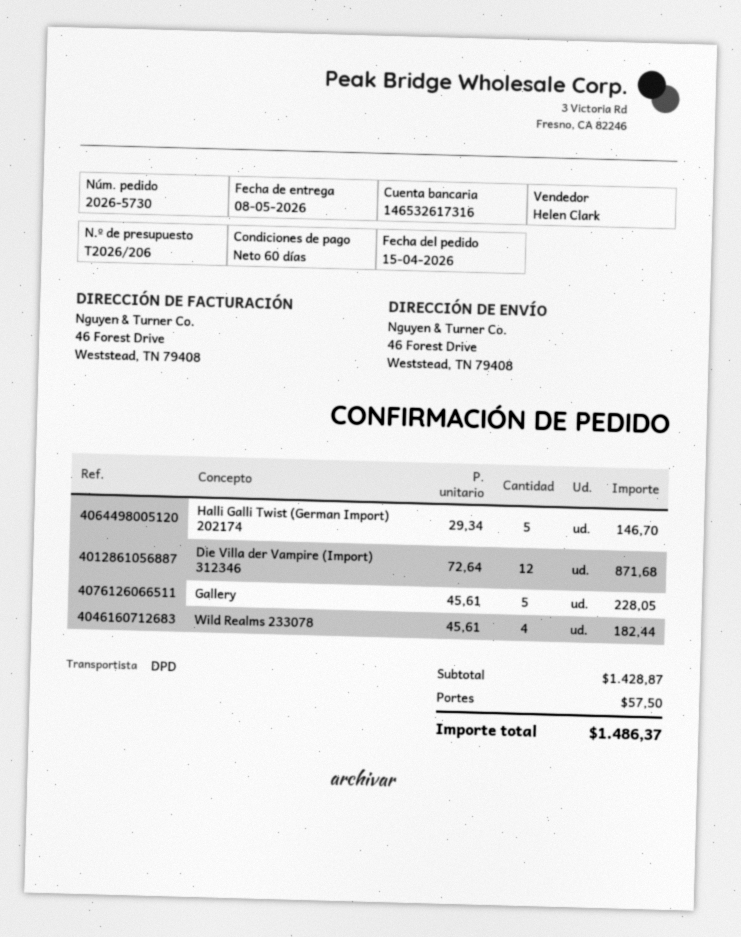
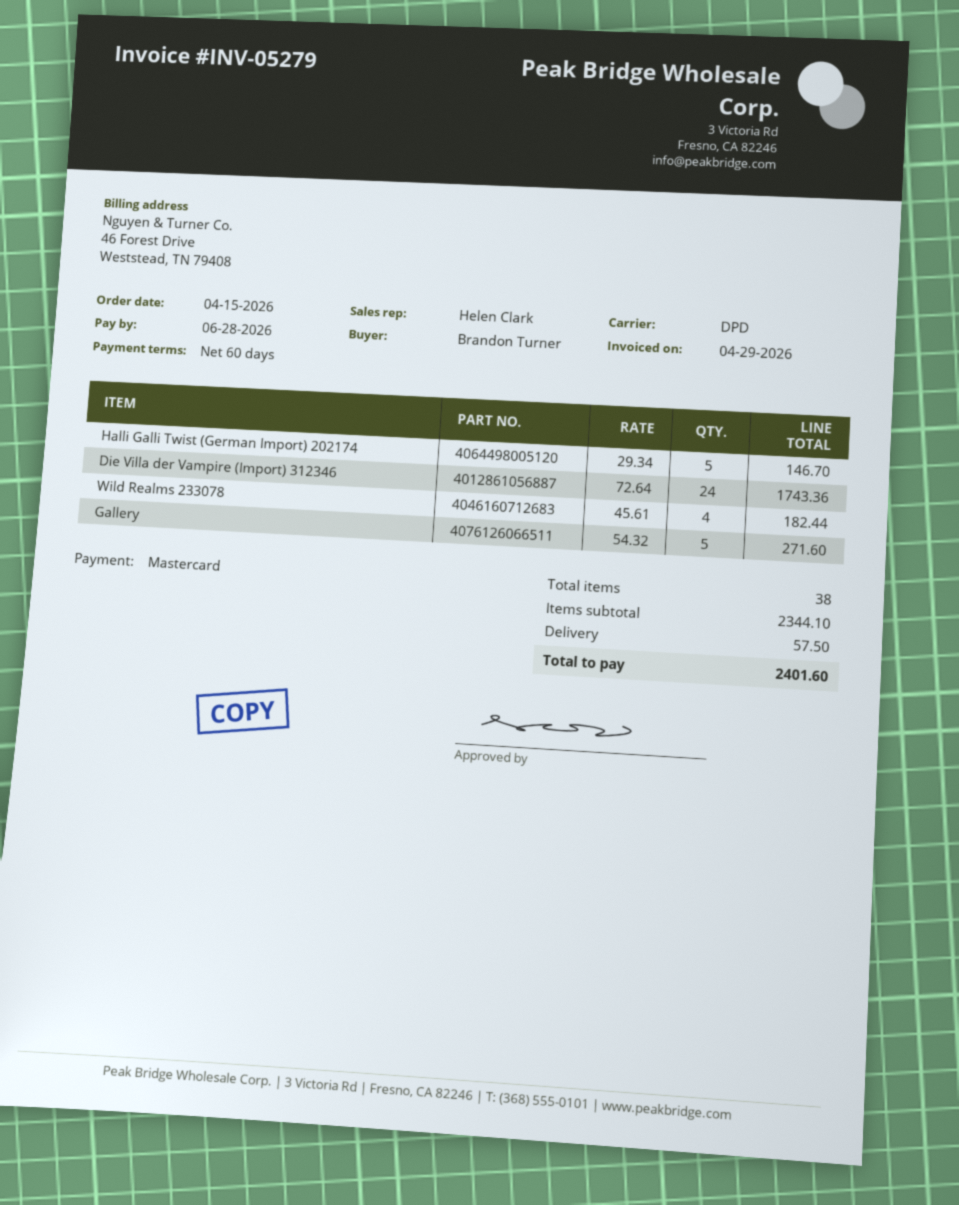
Die Villa der Vampire (Import) 312346: 12 x 72.64 = 871.68 -> 24 x 72.64 = 1743.36
Gallery: 5 x 45.61 = 228.05 -> 5 x 54.32 = 271.60
subtotal: 1428.87 -> 2344.10
total: 1486.37 -> 2401.60

